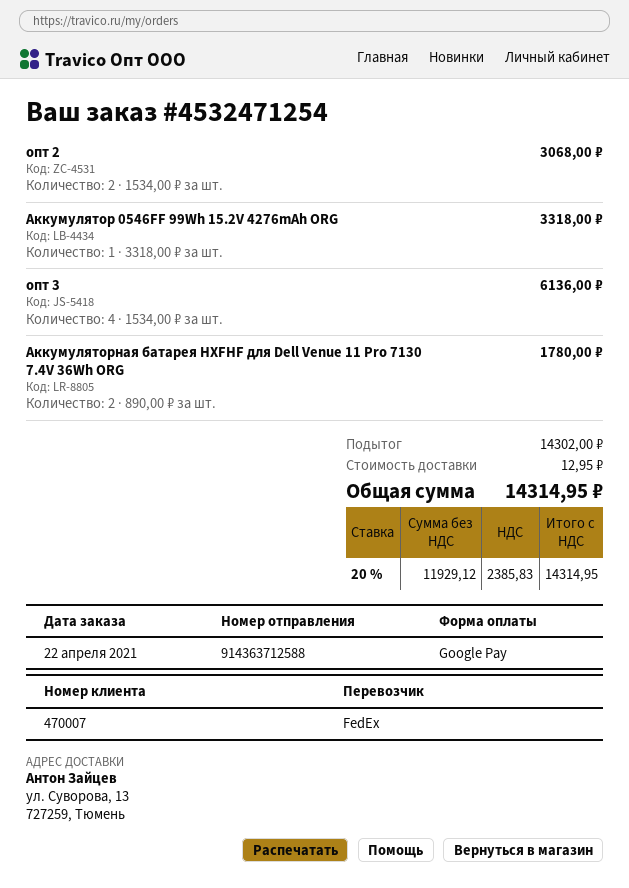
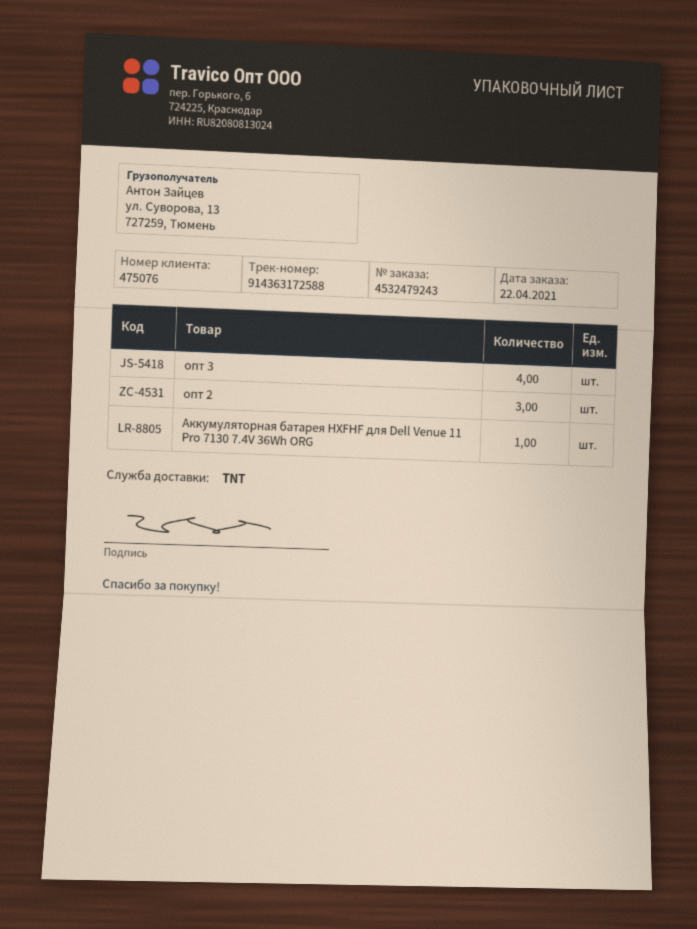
order number: 4532471254 -> 4532479243
customer number: 470007 -> 475076
shipping method: FedEx -> TNT
tracking number: 914363712588 -> 914363172588
опт 2: 2 -> 3
Аккумулятор 0546FF 99Wh 15.2V 4276mAh ORG: 1 -> none
Аккумуляторная батарея HXFHF для Dell Venue 11 Pro 7130 7.4V 36Wh ORG: 2 -> 1

